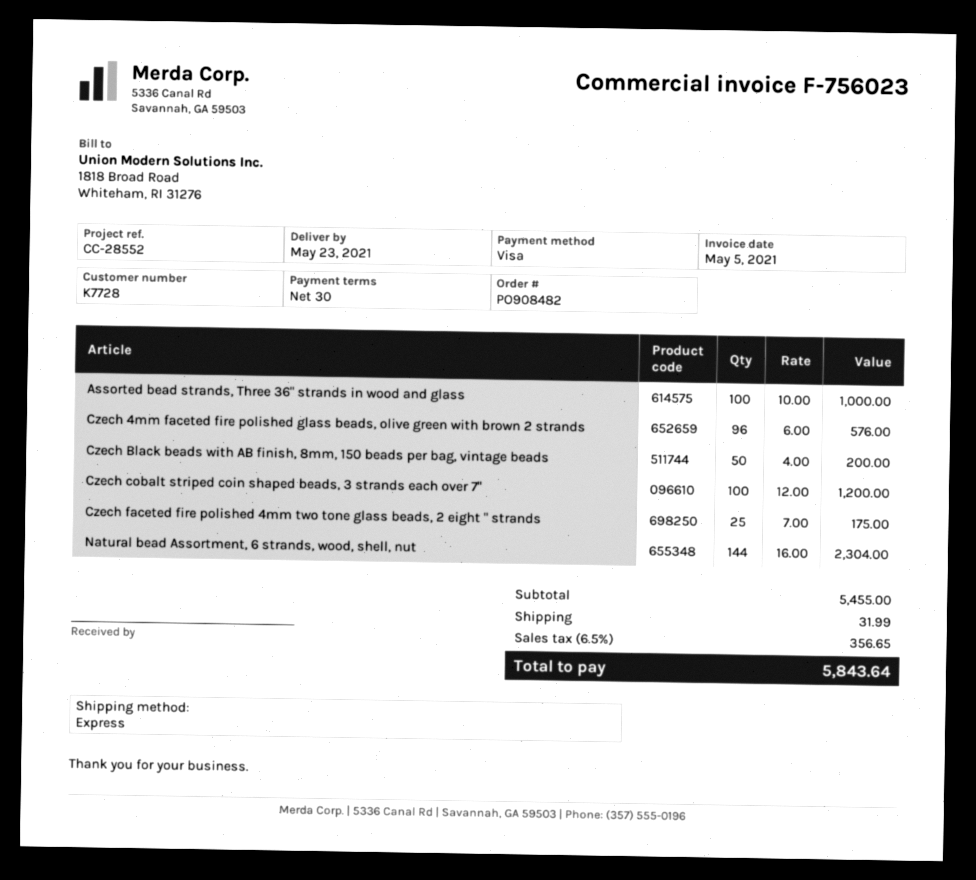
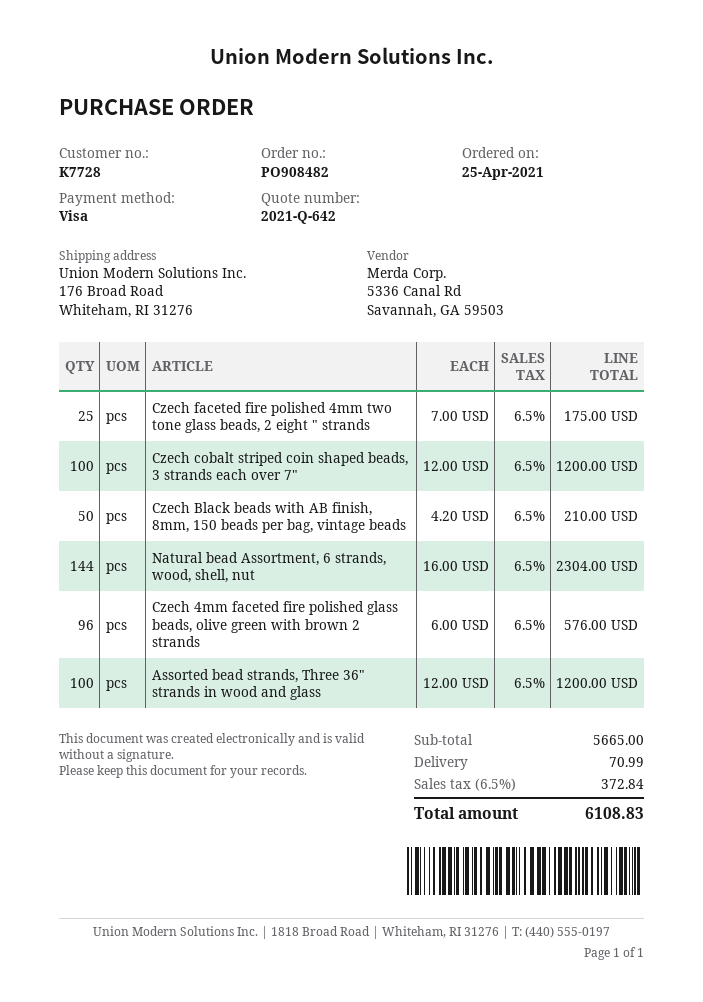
Assorted bead strands, Three 36" strands in wood and glass: 100 x 10.00 = 1000.00 -> 100 x 12.00 = 1200.00
Czech Black beads with AB finish, 8mm, 150 beads per bag, vintage beads: 50 x 4.00 = 200.00 -> 50 x 4.20 = 210.00
subtotal: 5455.00 -> 5665.00
shipping: 31.99 -> 70.99
tax: 6.5% = 356.65 -> 6.5% = 372.84
total: 5843.64 -> 6108.83

